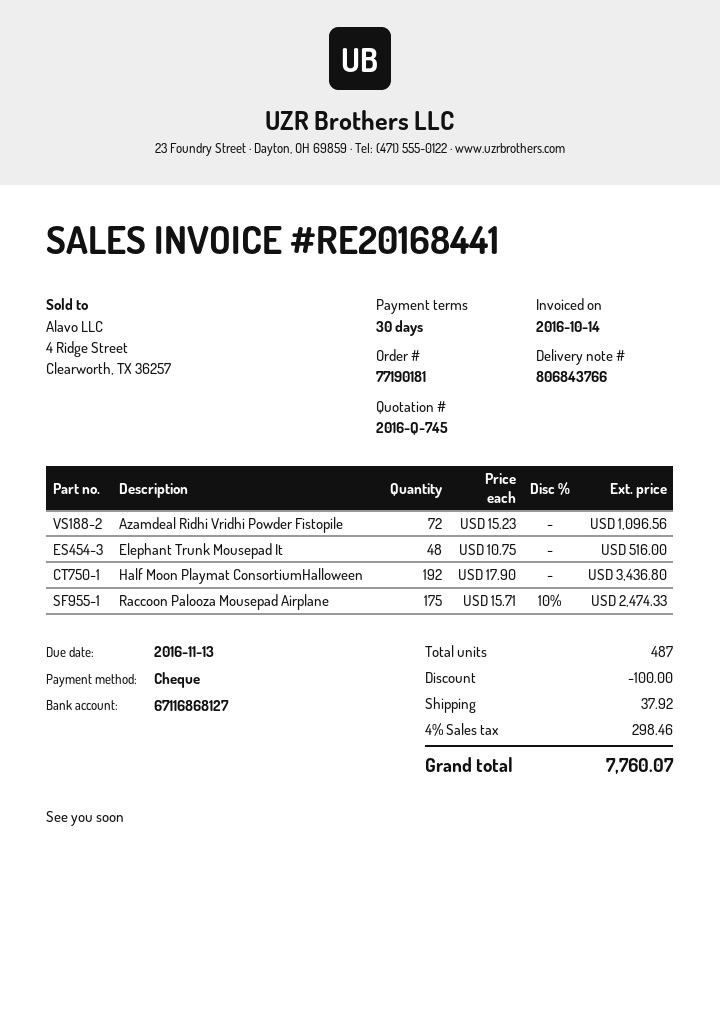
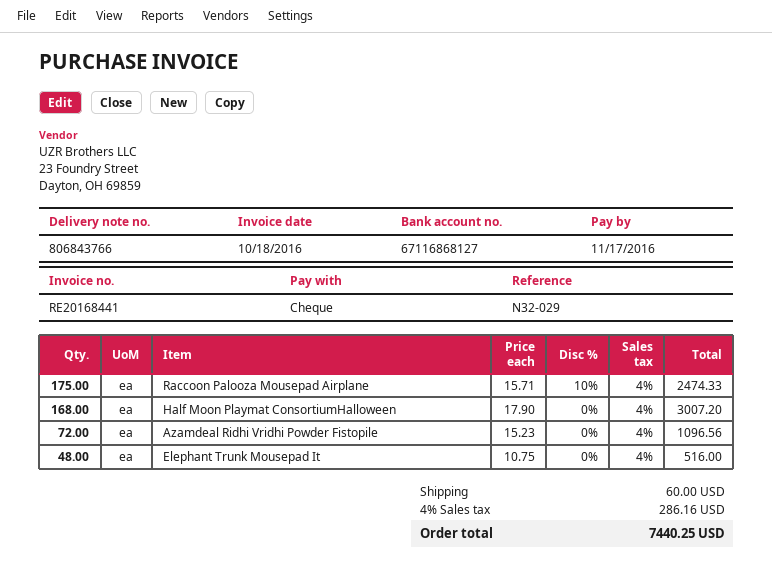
invoice date: 2016-10-14 -> 2016-10-18
due date: 2016-11-13 -> 2016-11-17
Half Moon Playmat ConsortiumHalloween: 192 x 17.90 = 3436.80 -> 168 x 17.90 = 3007.20
discount: 100.00 -> none
shipping: 37.92 -> 60.00
tax: 4% = 298.46 -> 4% = 286.16
total: 7760.07 -> 7440.25

